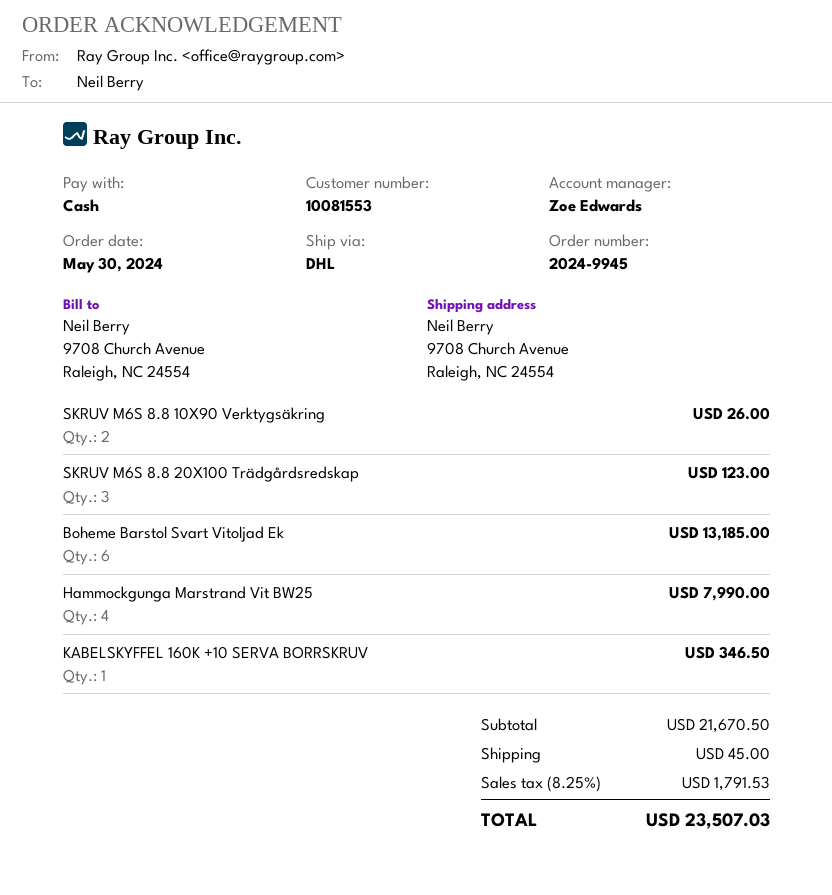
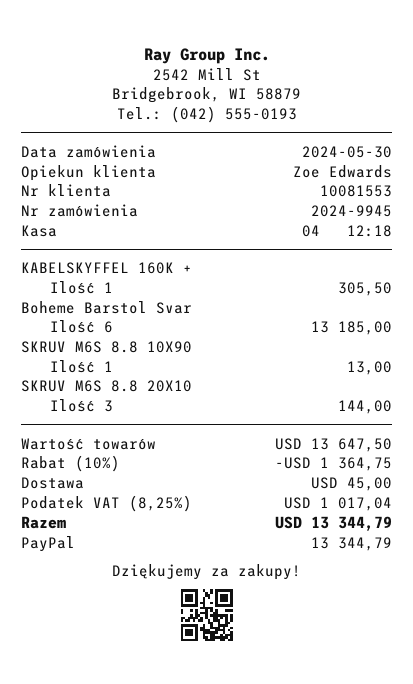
payment method: cash -> PayPal
SKRUV M6S 8.8 10X90 Verktygsäkring: 2 for 26.00 -> 1 for 13.00
SKRUV M6S 8.8 20X100 Trädgårdsredskap: 3 for 123.00 -> 3 for 144.00
Hammockgunga Marstrand Vit BW25: 4 for 7990.00 -> none
KABELSKYFFEL 160K +10 SERVA BORRSKRUV: 1 for 346.50 -> 1 for 305.50
subtotal: 21670.50 -> 13647.50
discount: none -> 10% = 1364.75
tax: 8.25% = 1791.53 -> 8.25% = 1017.04
total: 23507.03 -> 13344.79

